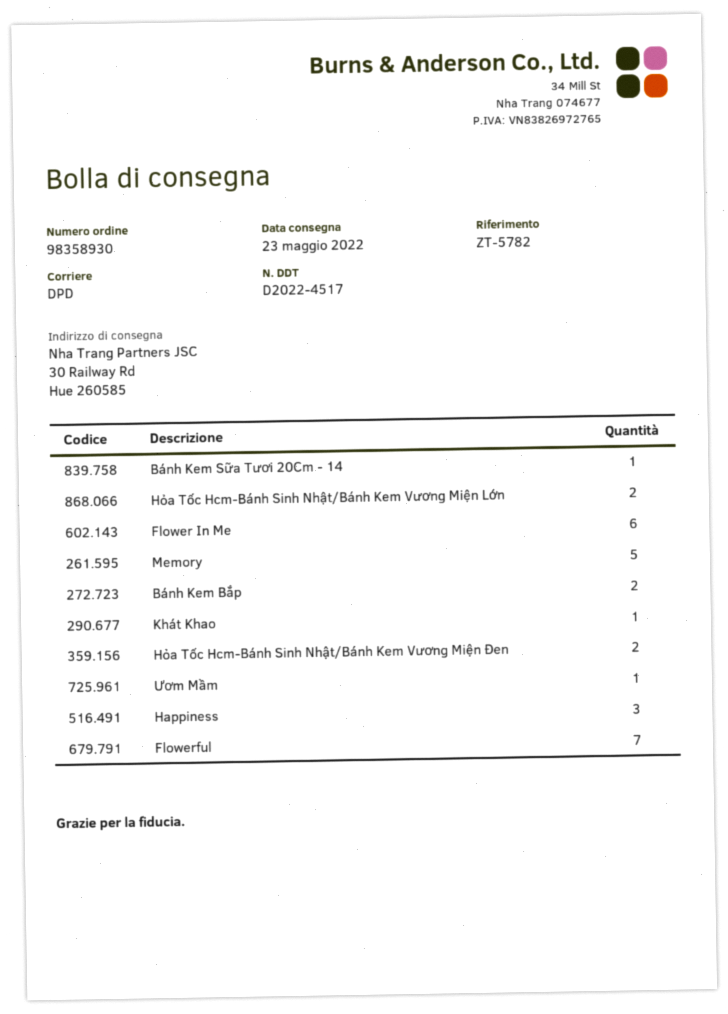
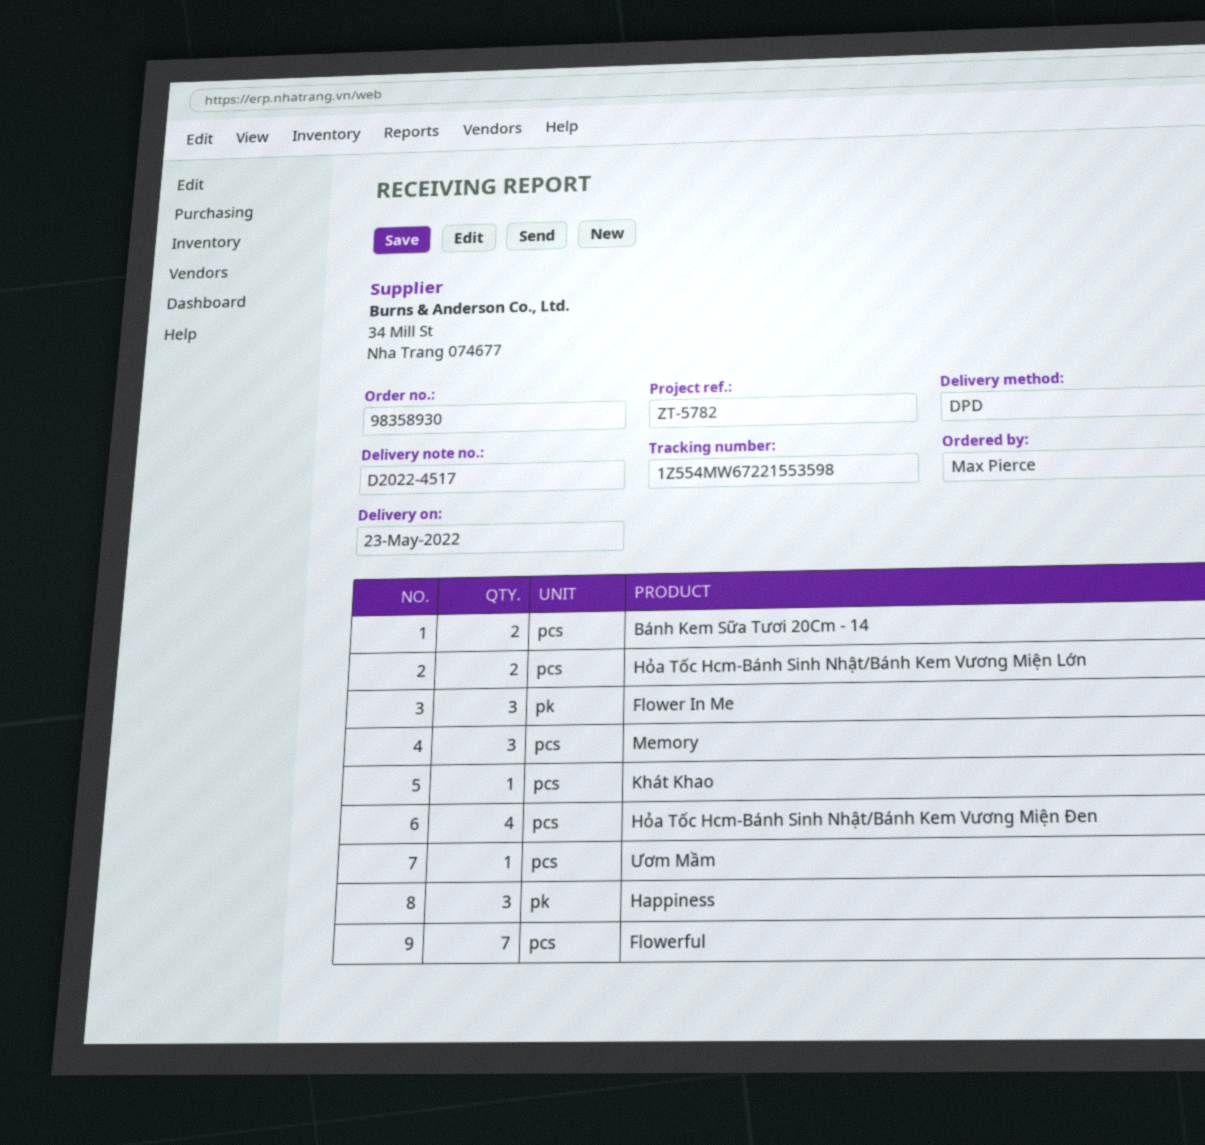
Bánh Kem Sữa Tươi 20Cm - 14: 1 -> 2
Flower In Me: 6 -> 3
Memory: 5 -> 3
Bánh Kem Bắp: 2 -> none
Hỏa Tốc Hcm-Bánh Sinh Nhật/Bánh Kem Vương Miện Đen: 2 -> 4

